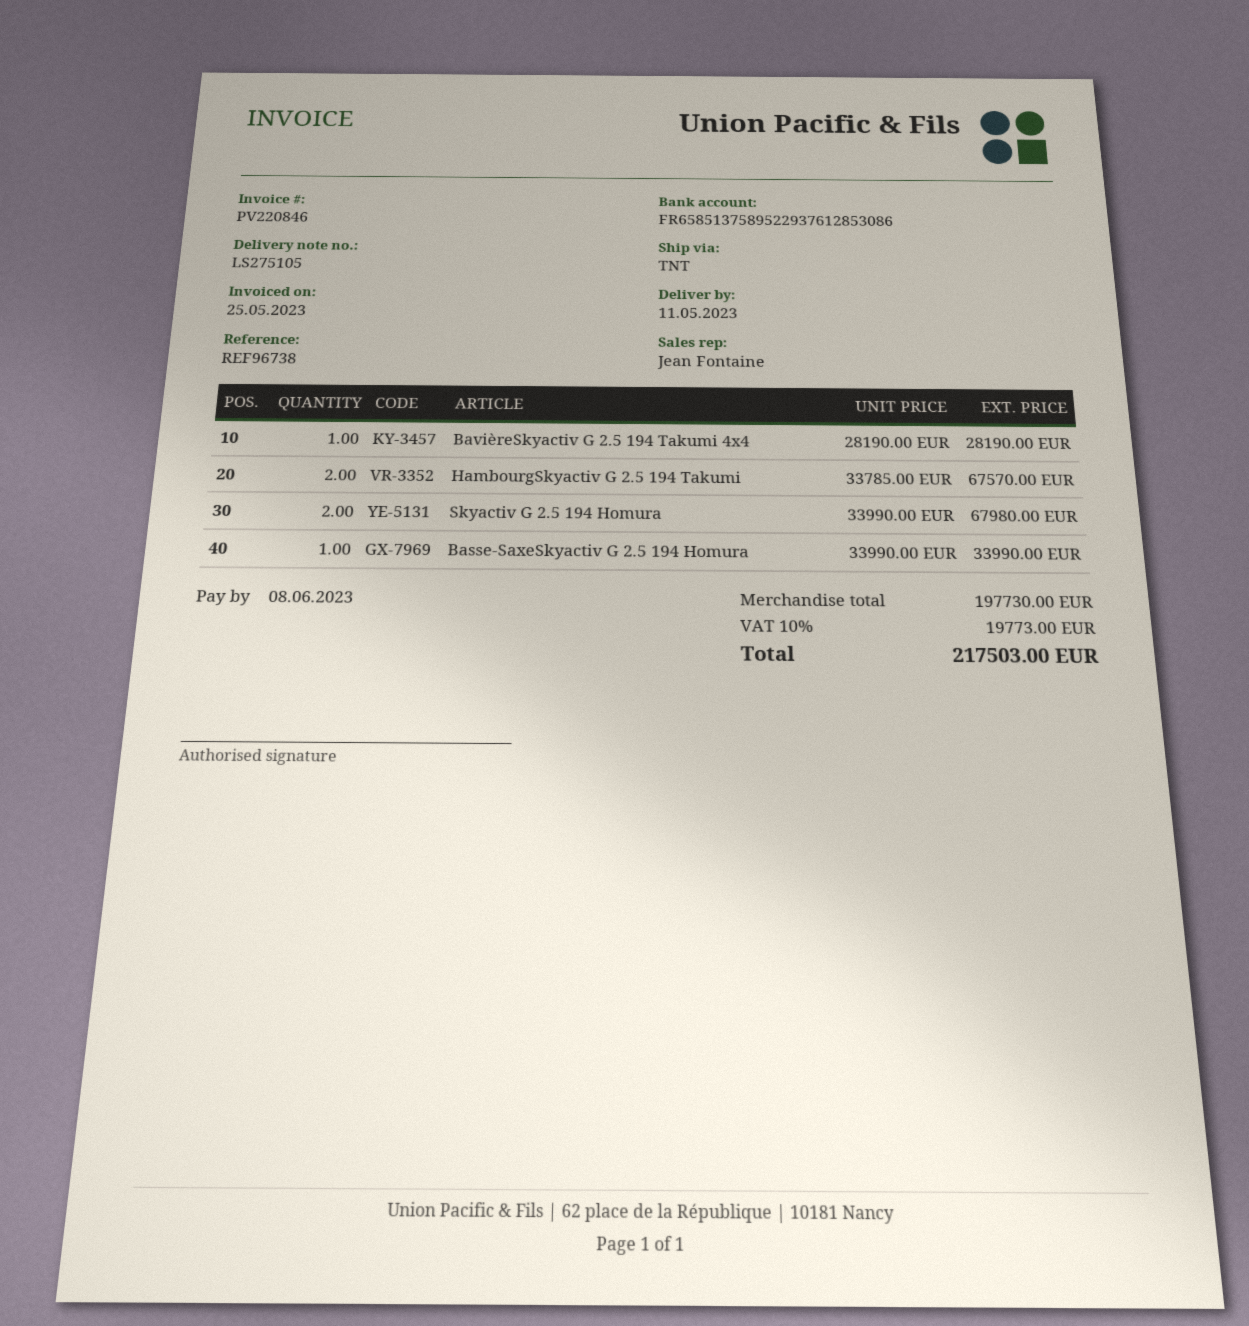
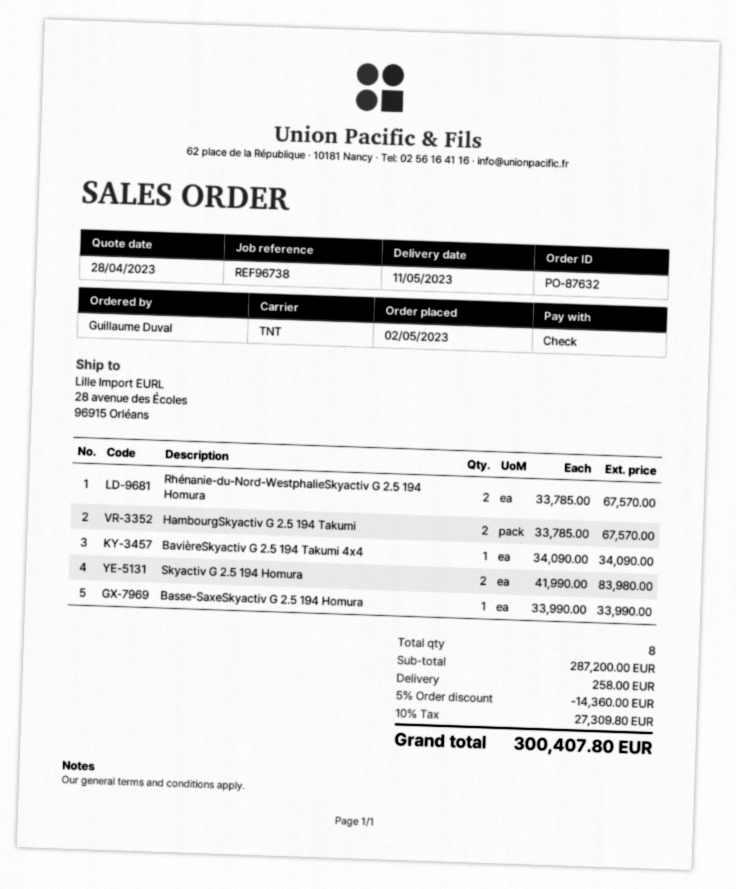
BavièreSkyactiv G 2.5 194 Takumi 4x4: 1 x 28190.00 = 28190.00 -> 1 x 34090.00 = 34090.00
Skyactiv G 2.5 194 Homura: 2 x 33990.00 = 67980.00 -> 2 x 41990.00 = 83980.00
Rhénanie-du-Nord-WestphalieSkyactiv G 2.5 194 Homura: none -> 2 x 33785.00 = 67570.00
subtotal: 197730.00 -> 287200.00
discount: none -> 5% = 14360.00
shipping: none -> 258.00
tax: 10% = 19773.00 -> 10% = 27309.80
total: 217503.00 -> 300407.80

